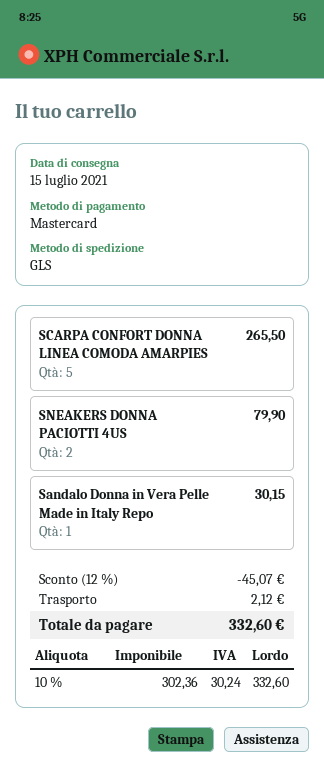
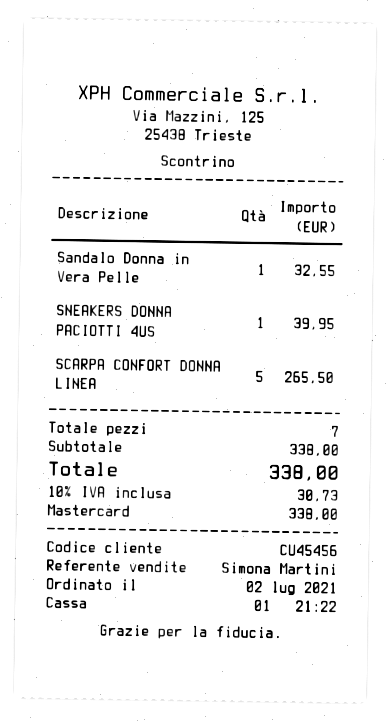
SNEAKERS DONNA PACIOTTI 4US: 2 for 79.90 -> 1 for 39.95
Sandalo Donna in Vera Pelle Made in Italy Repo: 1 for 30.15 -> 1 for 32.55
discount: 12% = 45.07 -> none
shipping: 2.12 -> none
tax: 10% = 30.24 -> 10% = 30.73
total: 332.60 -> 338.00

